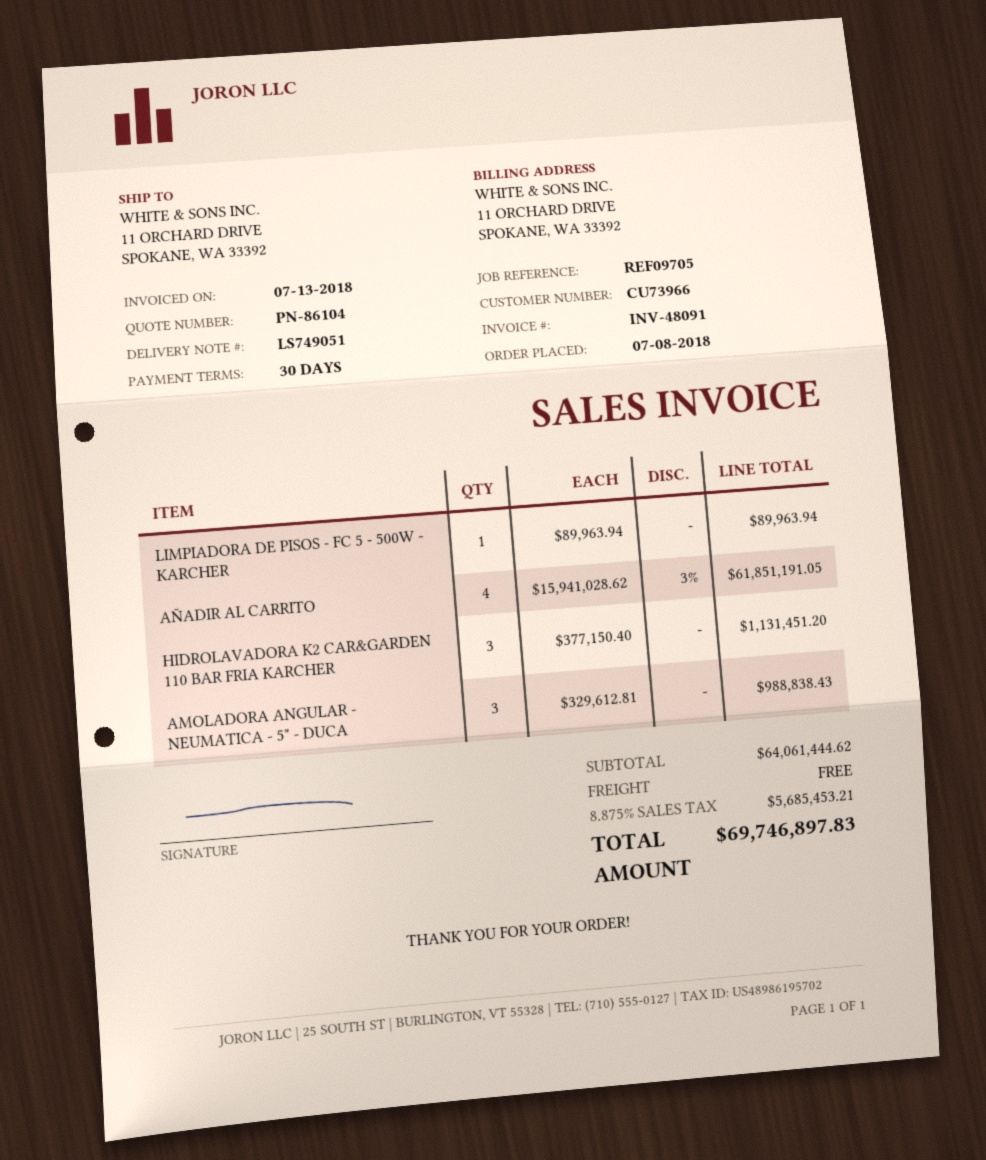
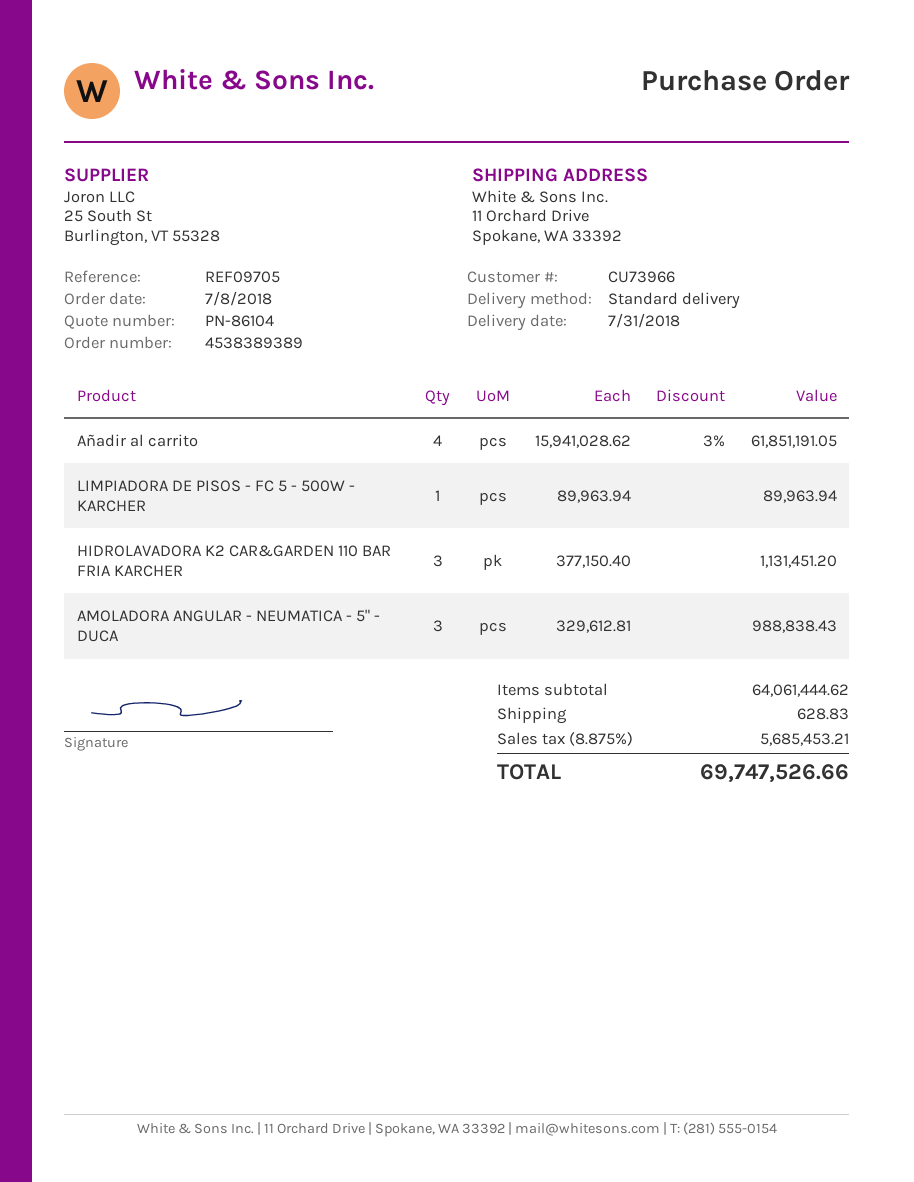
shipping: 0.00 -> 628.83
total: 69746897.83 -> 69747526.66

